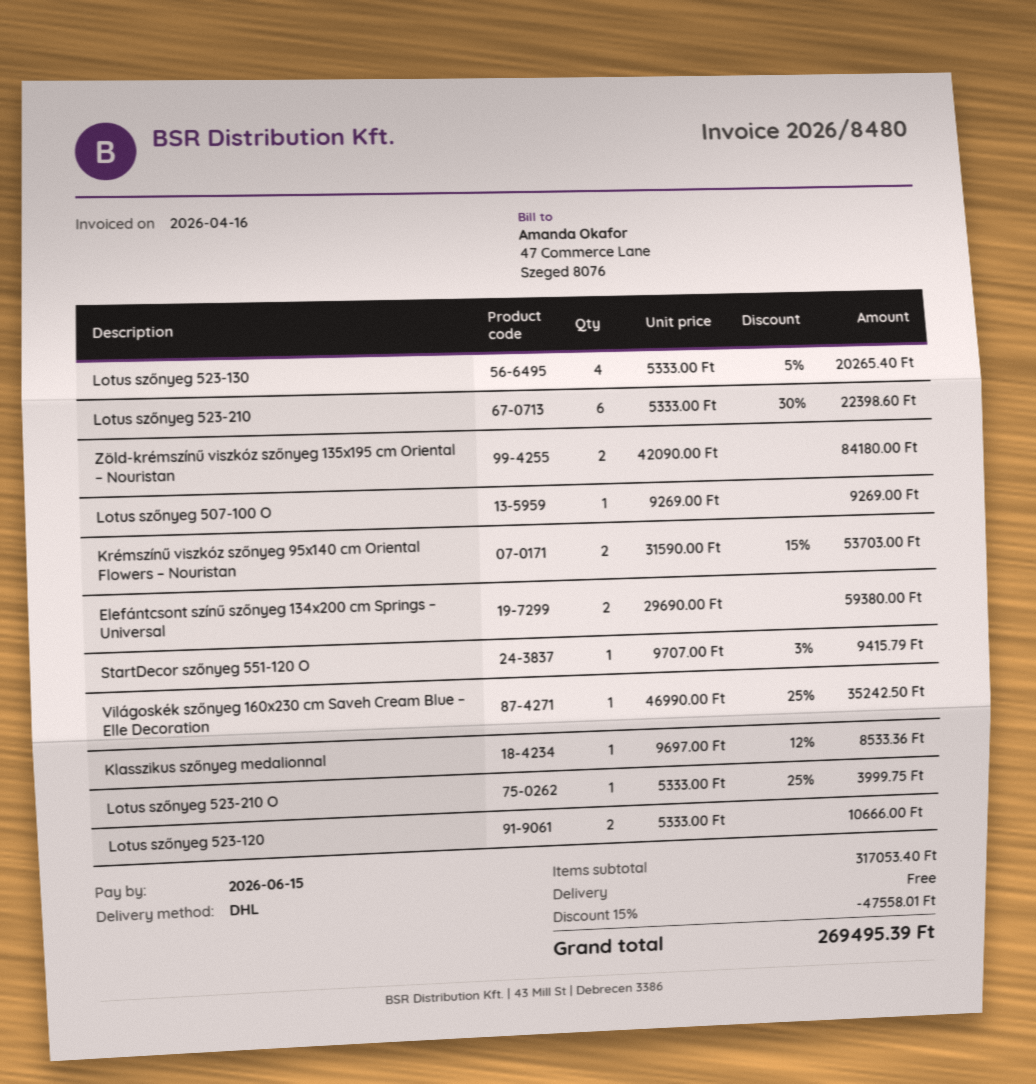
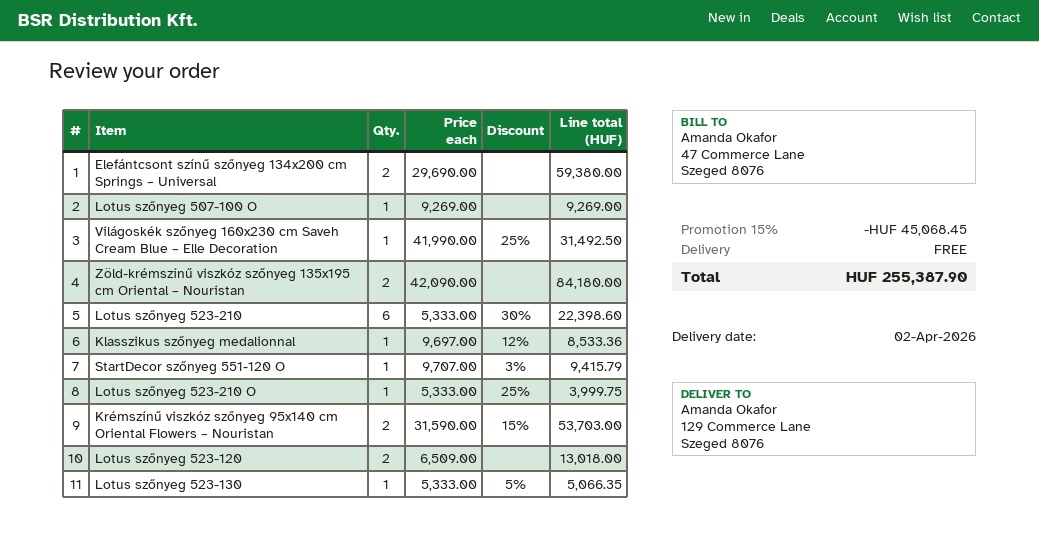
Lotus szőnyeg 523-130: 4 x 5333.00 - 5% = 20265.40 -> 1 x 5333.00 - 5% = 5066.35
Világoskék szőnyeg 160x230 cm Saveh Cream Blue – Elle Decoration: 1 x 46990.00 - 25% = 35242.50 -> 1 x 41990.00 - 25% = 31492.50
Lotus szőnyeg 523-120: 2 x 5333.00 = 10666.00 -> 2 x 6509.00 = 13018.00
discount: 15% = 47558.01 -> 15% = 45068.45
total: 269495.39 -> 255387.90

